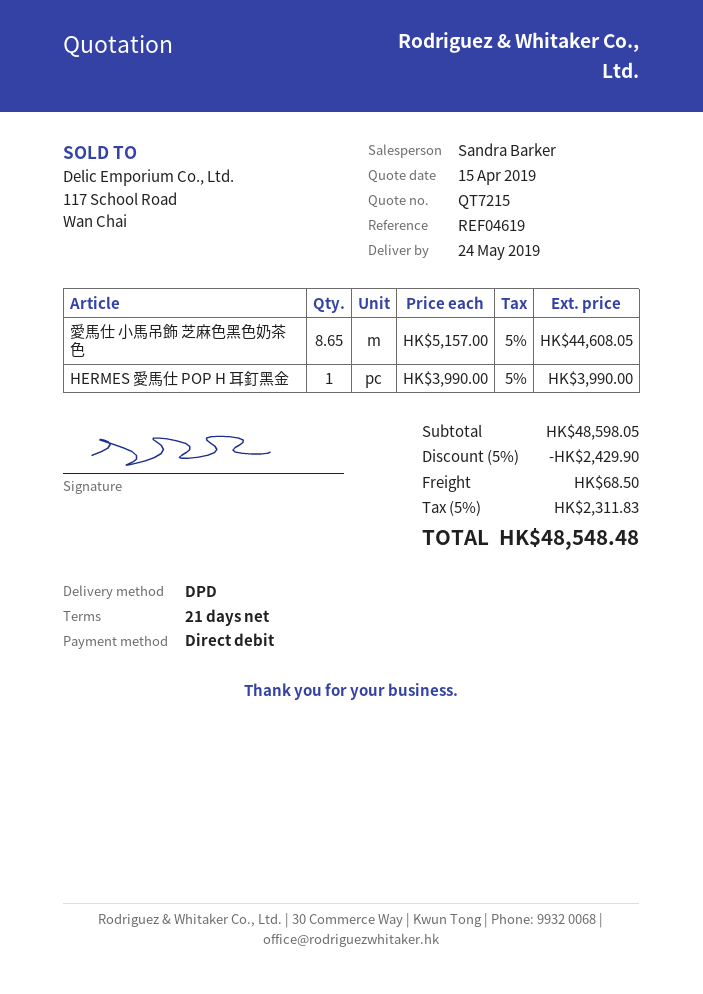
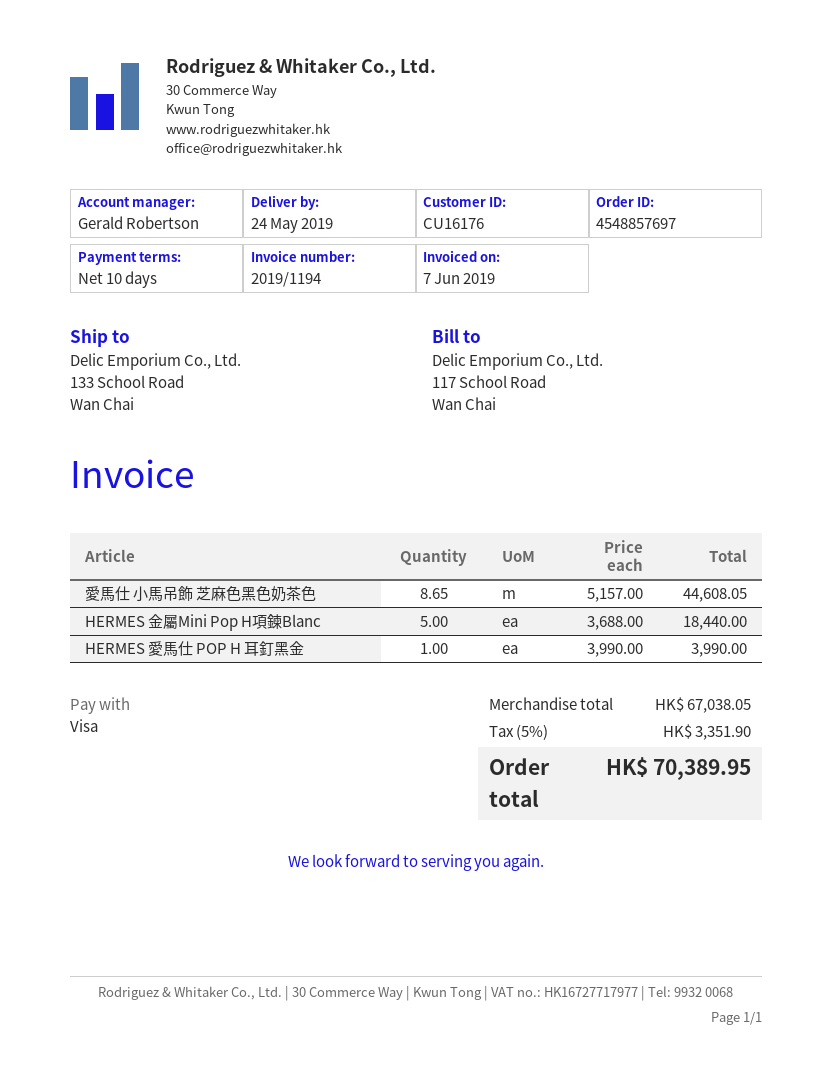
payment terms: 21 days -> 10 days
sales rep: Sandra Barker -> Gerald Robertson
payment method: direct debit -> Visa
HERMES 金屬Mini Pop H項鍊Blanc: none -> 5 x 3688.00 = 18440.00
subtotal: 48598.05 -> 67038.05
discount: 5% = 2429.90 -> none
shipping: 68.50 -> none
tax: 5% = 2311.83 -> 5% = 3351.90
total: 48548.48 -> 70389.95

